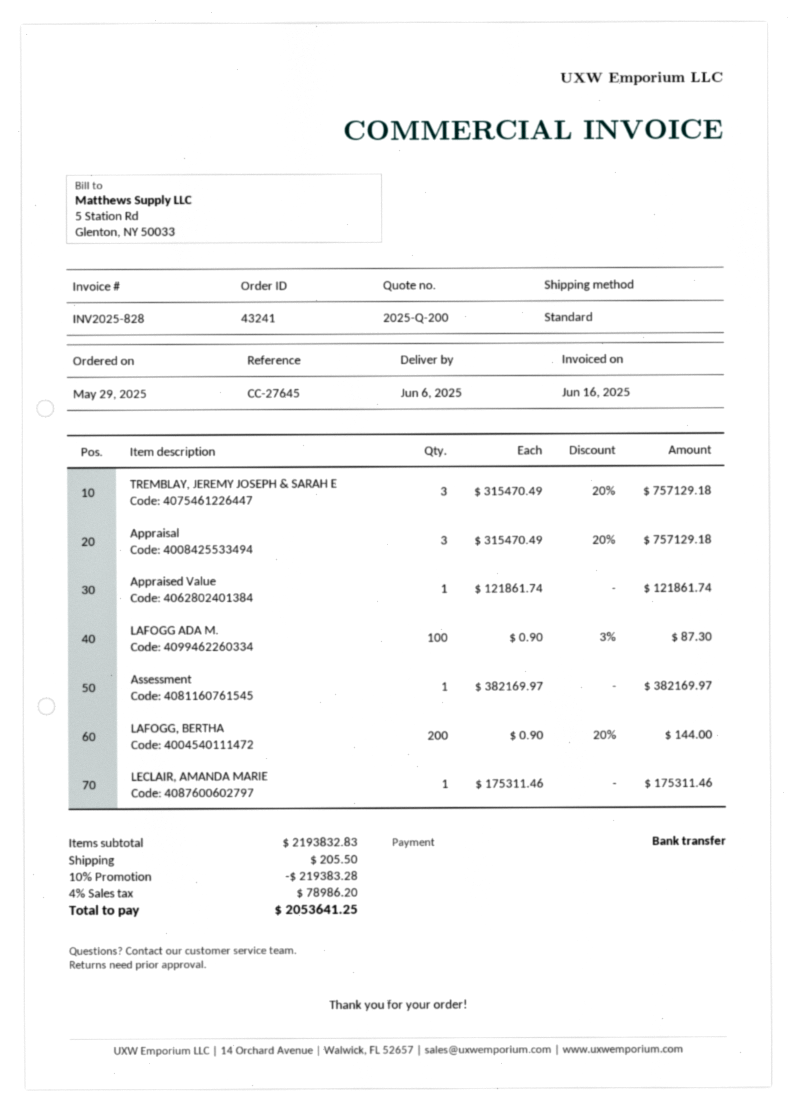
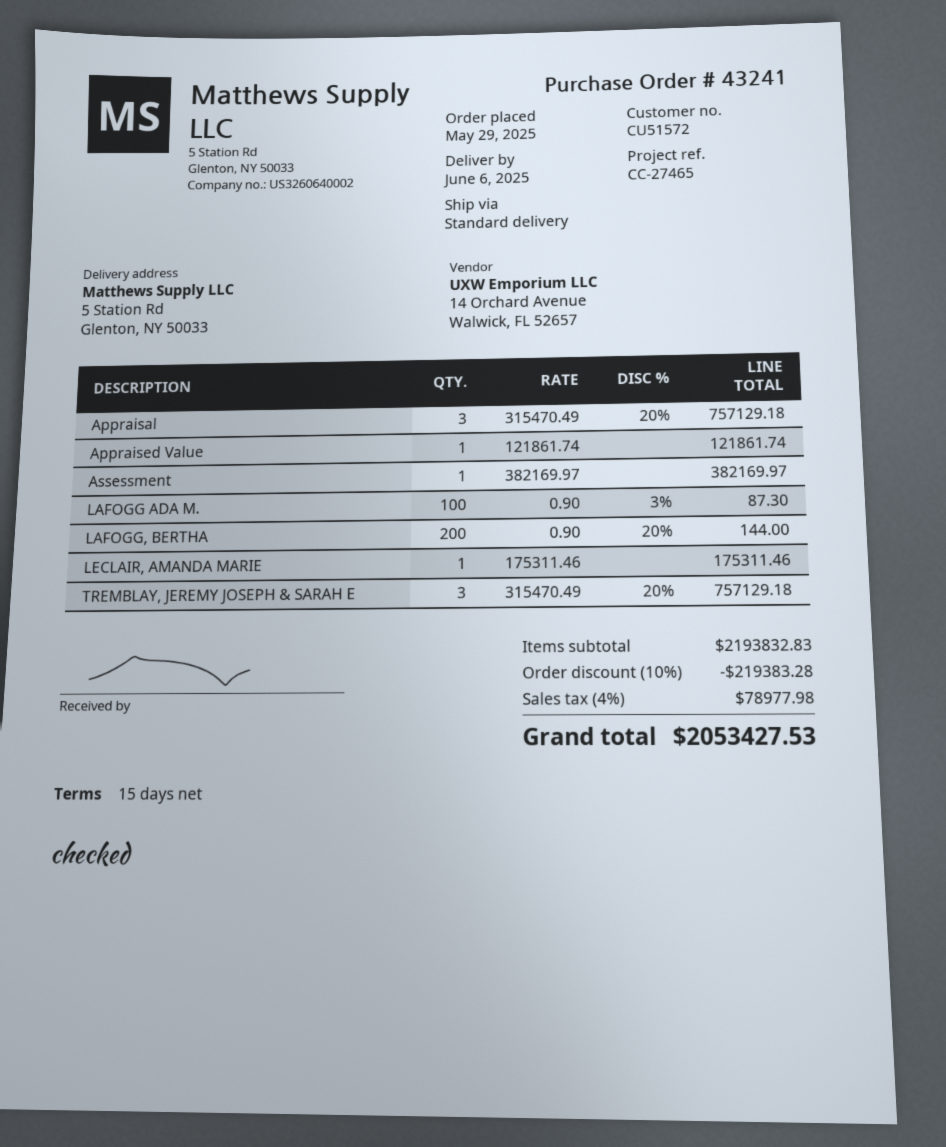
reference: CC-27645 -> CC-27465
shipping: 205.50 -> none
tax: 4% = 78986.20 -> 4% = 78977.98
total: 2053641.25 -> 2053427.53

